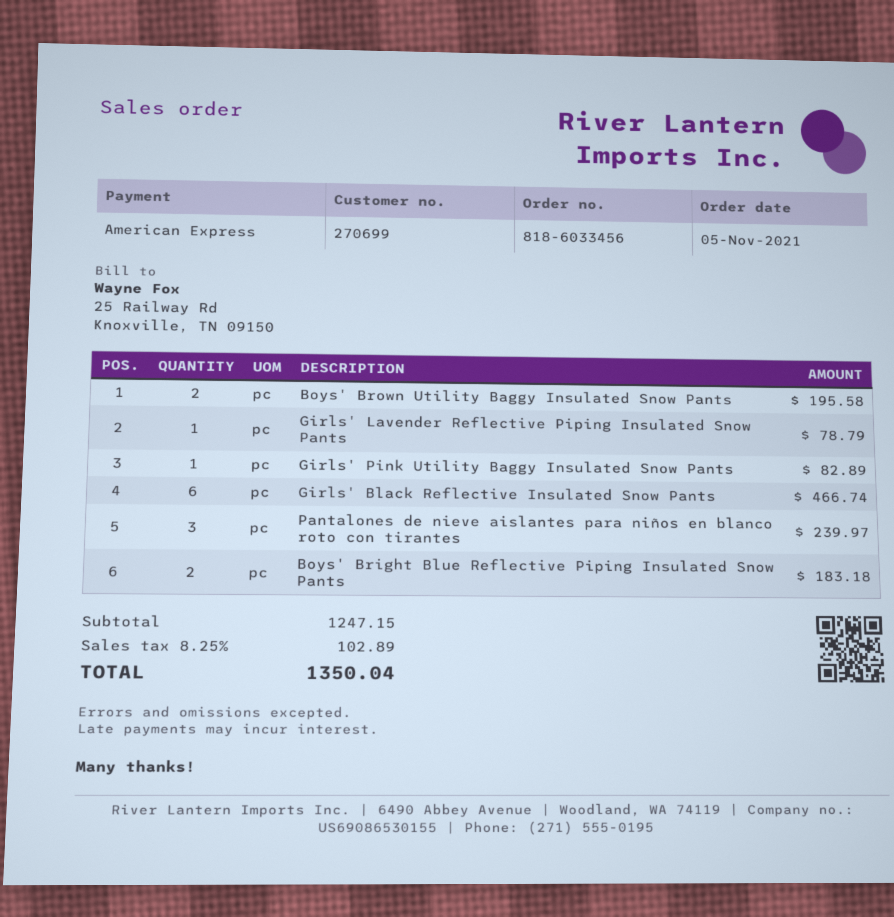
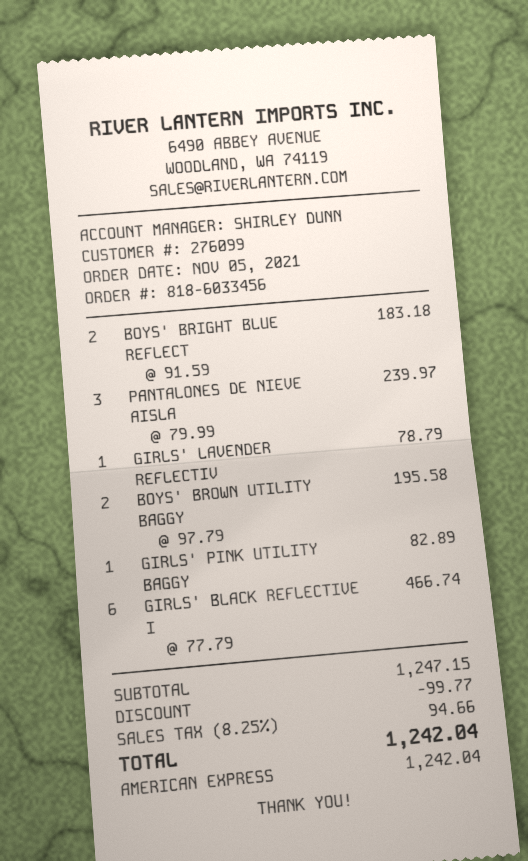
customer number: 270699 -> 276099
discount: none -> 99.77
tax: 8.25% = 102.89 -> 8.25% = 94.66
total: 1350.04 -> 1242.04

